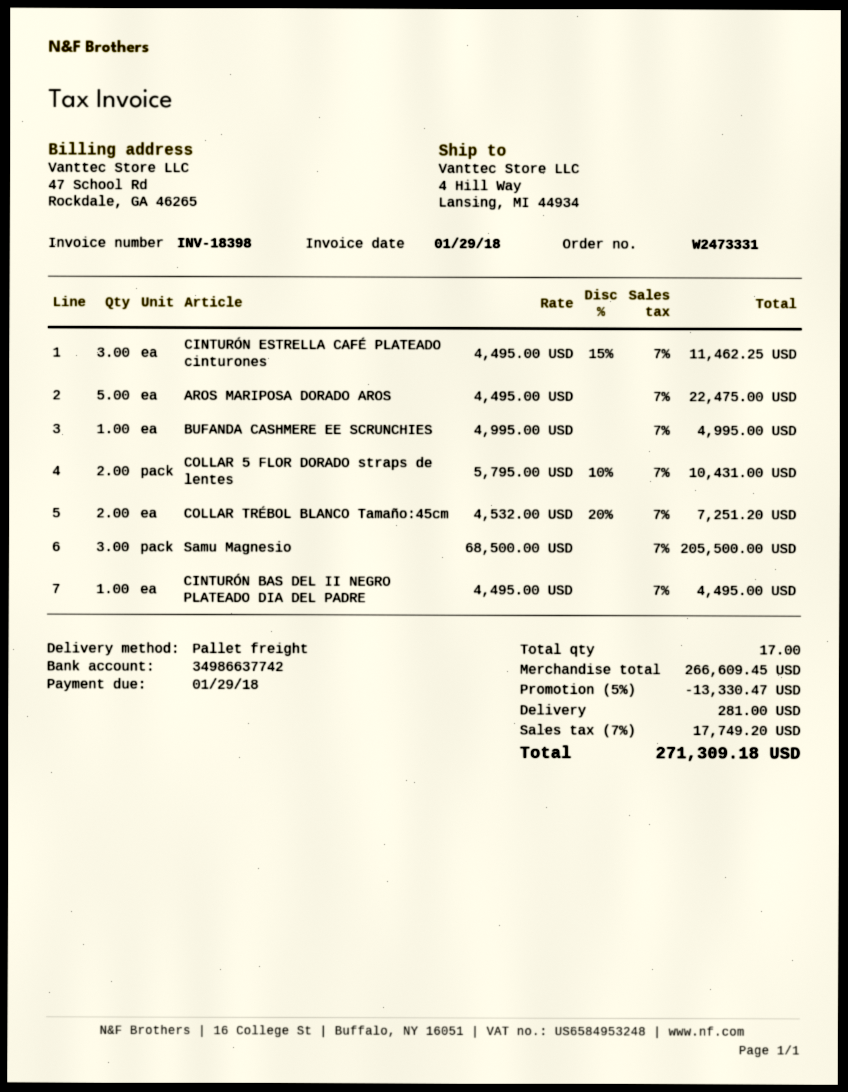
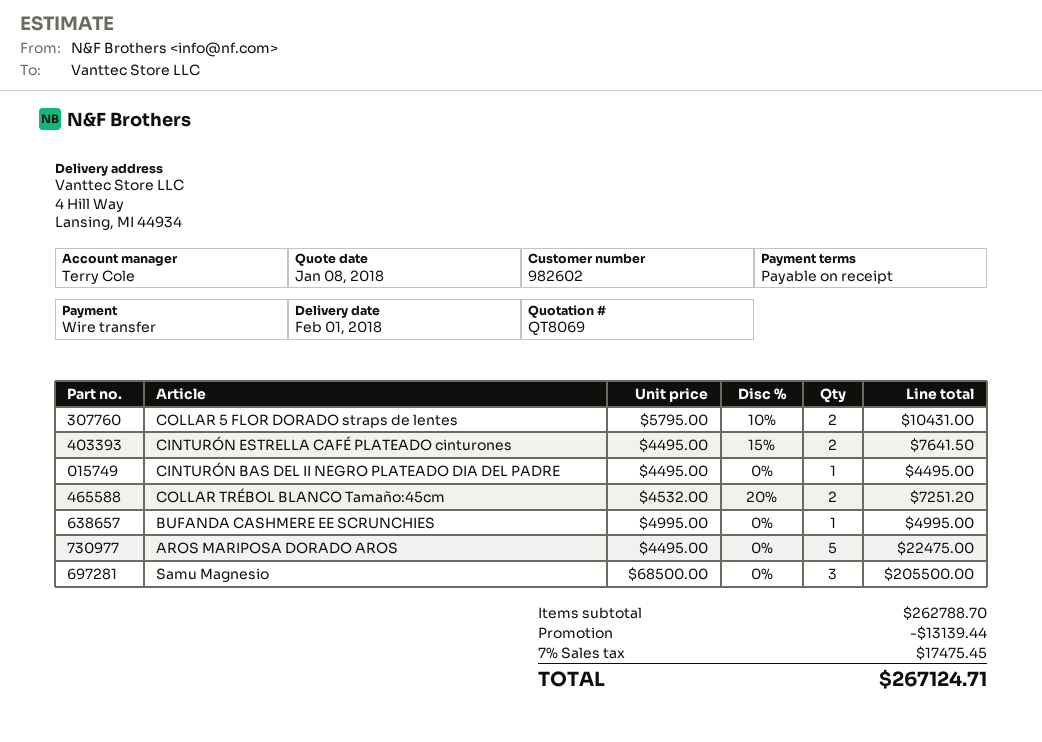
CINTURÓN ESTRELLA CAFÉ PLATEADO cinturones: 3 x 4495.00 - 15% = 11462.25 -> 2 x 4495.00 - 15% = 7641.50
subtotal: 266609.45 -> 262788.70
discount: 13330.47 -> 13139.44
shipping: 281.00 -> none
tax: 7% = 17749.20 -> 7% = 17475.45
total: 271309.18 -> 267124.71

